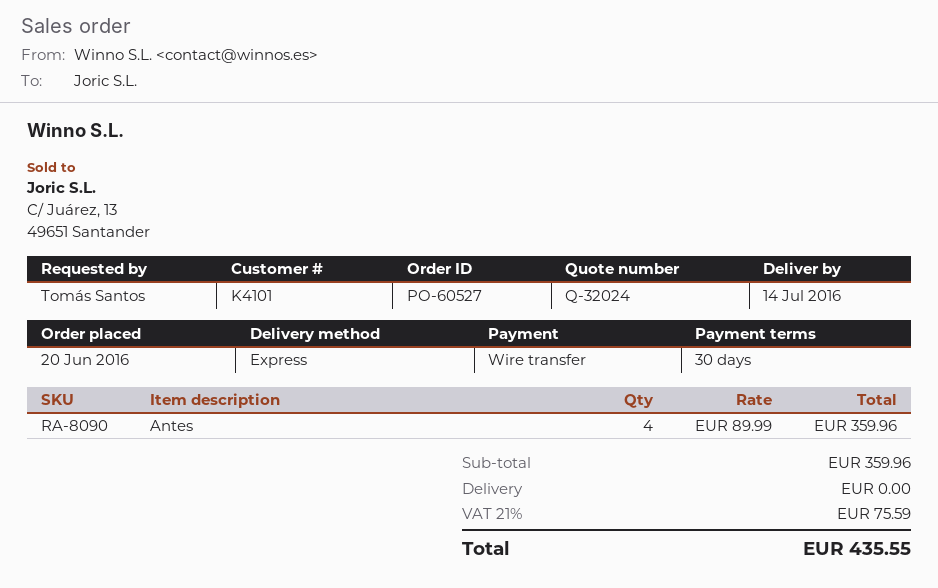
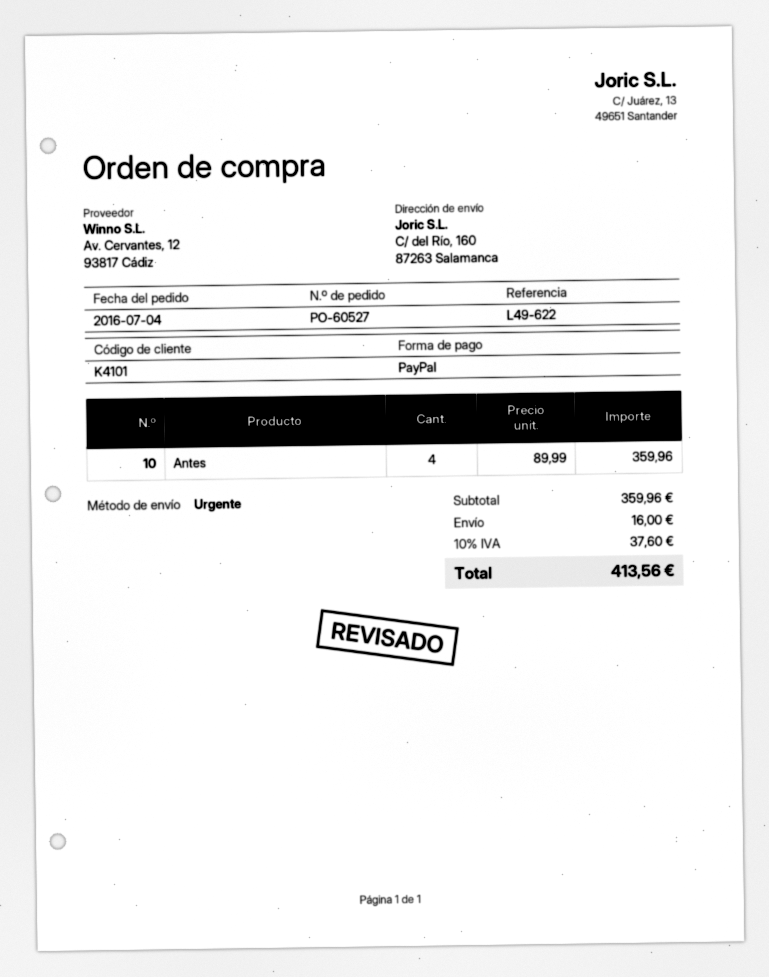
order date: 2016-06-20 -> 2016-07-04
payment method: bank transfer -> PayPal
shipping: 0.00 -> 16.00
tax: 21% = 75.59 -> 10% = 37.60
total: 435.55 -> 413.56

